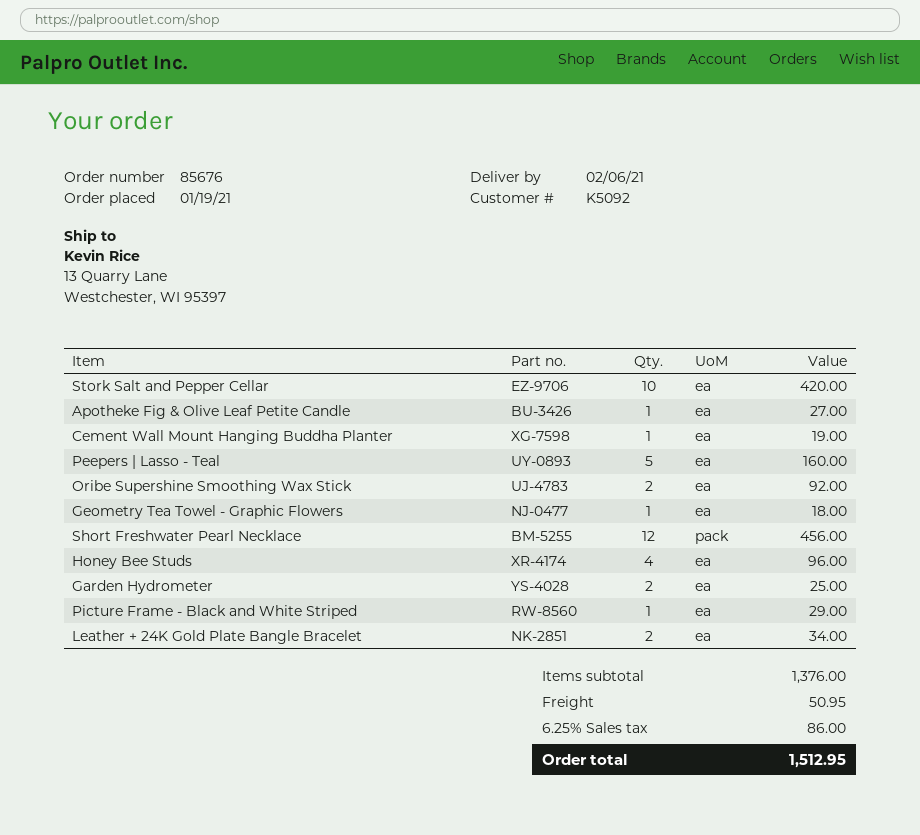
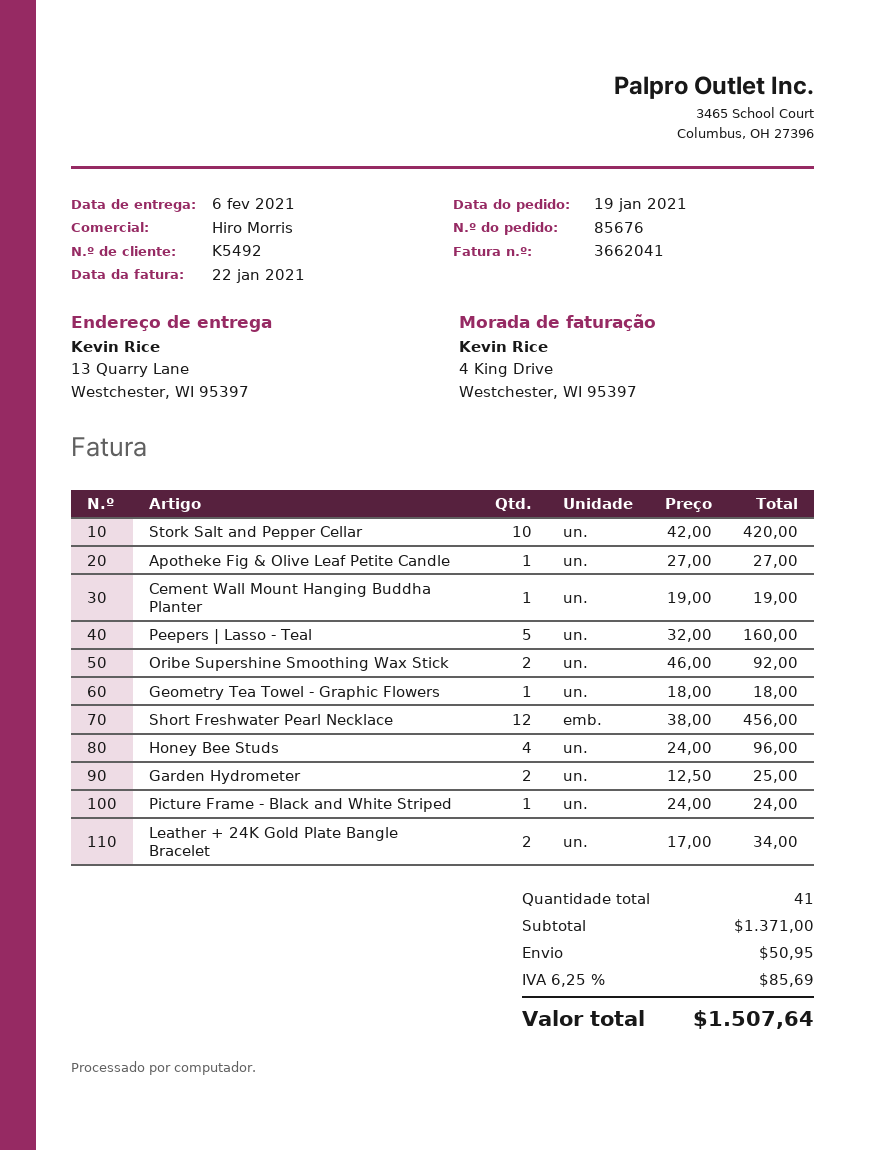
customer number: K5092 -> K5492
Picture Frame - Black and White Striped: 1 for 29.00 -> 1 for 24.00
subtotal: 1376.00 -> 1371.00
tax: 6.25% = 86.00 -> 6.25% = 85.69
total: 1512.95 -> 1507.64

